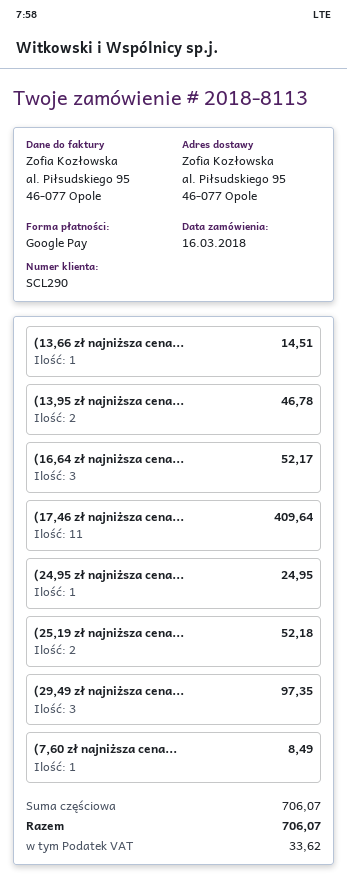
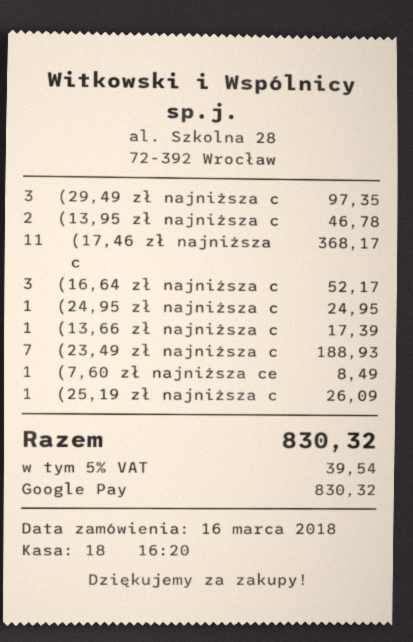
(13,66 zł najniższa cena...: 1 for 14.51 -> 1 for 17.39
(17,46 zł najniższa cena...: 11 for 409.64 -> 11 for 368.17
(25,19 zł najniższa cena...: 2 for 52.18 -> 1 for 26.09
(23,49 zł najniższa c: none -> 7 for 188.93
tax: 33.62 -> 39.54
total: 706.07 -> 830.32

